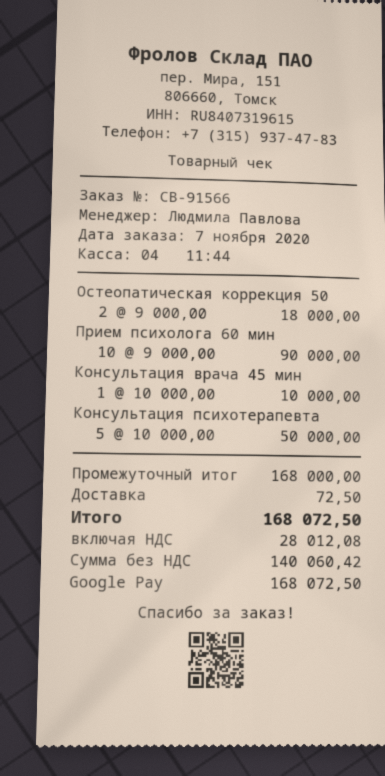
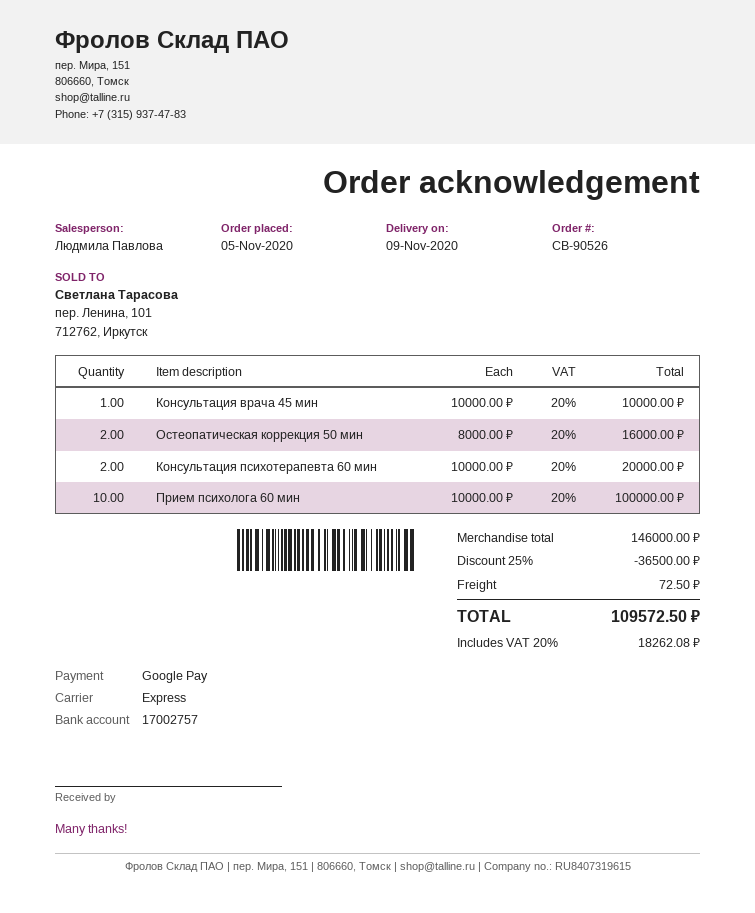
order number: CB-91566 -> CB-90526
order date: 2020-11-07 -> 2020-11-05
Остеопатическая коррекция 50: 2 x 9000.00 = 18000.00 -> 2 x 8000.00 = 16000.00
Прием психолога 60 мин: 10 x 9000.00 = 90000.00 -> 10 x 10000.00 = 100000.00
Консультация психотерапевта: 5 x 10000.00 = 50000.00 -> 2 x 10000.00 = 20000.00
subtotal: 168000.00 -> 146000.00
discount: none -> 25% = 36500.00
tax: 28012.08 -> 18262.08
total: 168072.50 -> 109572.50

